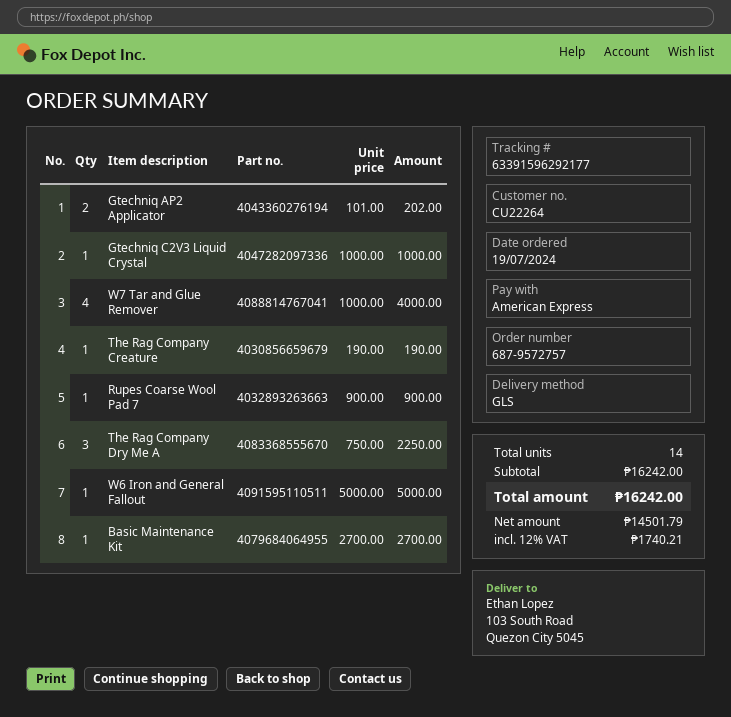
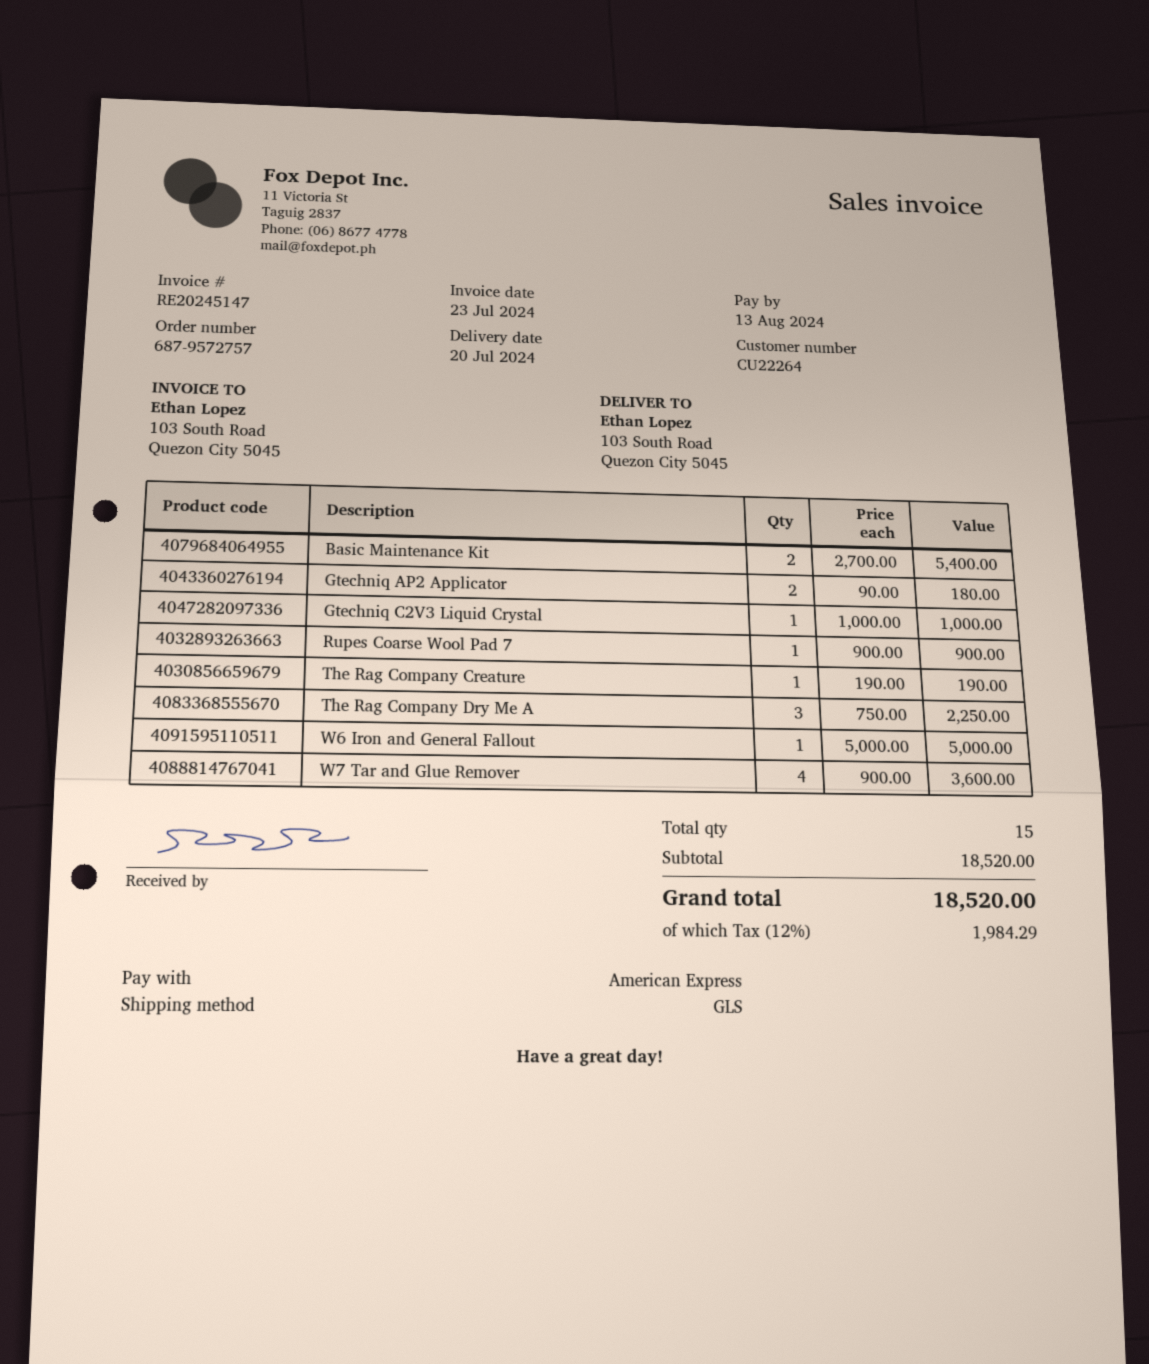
Gtechniq AP2 Applicator: 2 x 101.00 = 202.00 -> 2 x 90.00 = 180.00
W7 Tar and Glue Remover: 4 x 1000.00 = 4000.00 -> 4 x 900.00 = 3600.00
Basic Maintenance Kit: 1 x 2700.00 = 2700.00 -> 2 x 2700.00 = 5400.00
total quantity: 14 -> 15
subtotal: 16242.00 -> 18520.00
tax: 12% = 1740.21 -> 12% = 1984.29
total: 16242.00 -> 18520.00

